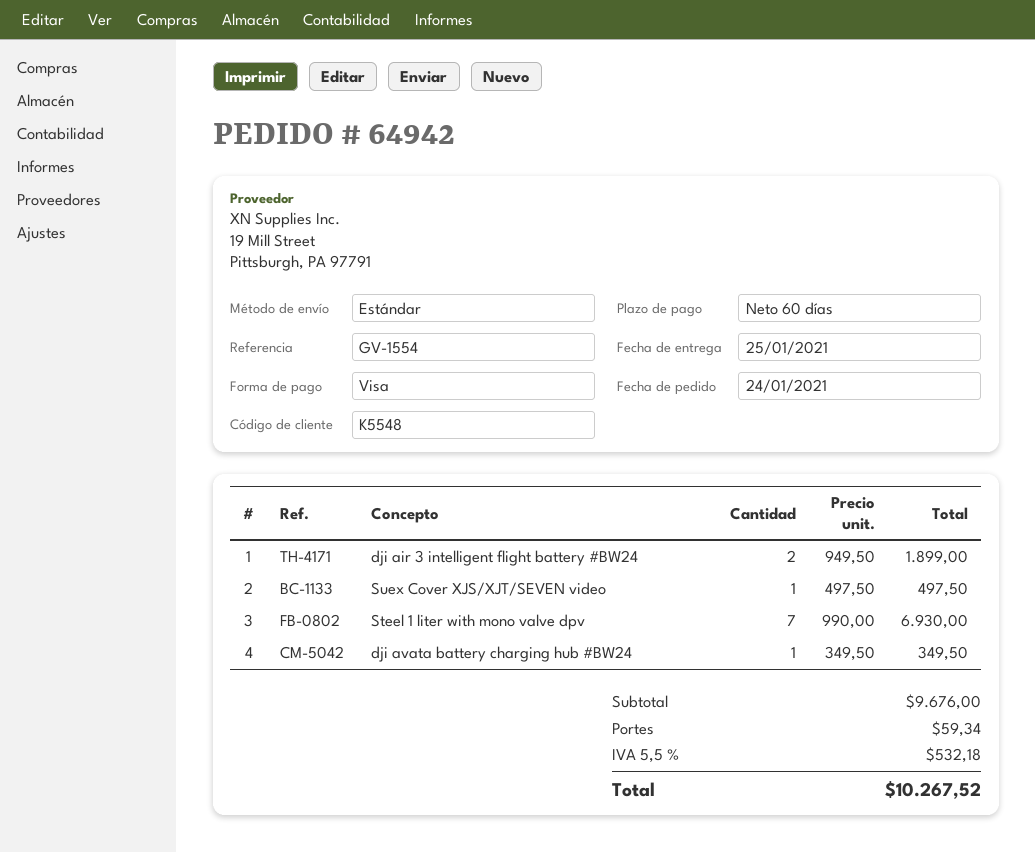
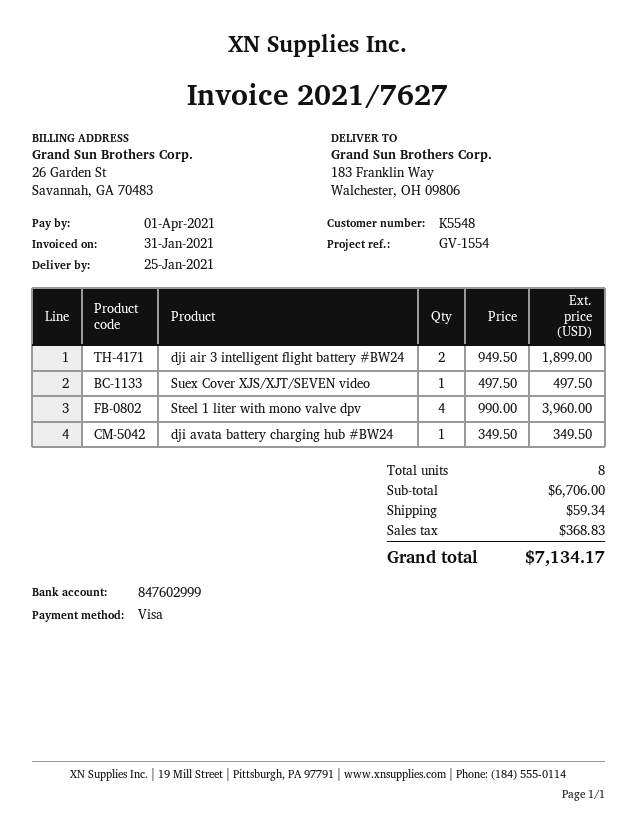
Steel 1 liter with mono valve dpv: 7 x 990.00 = 6930.00 -> 4 x 990.00 = 3960.00
subtotal: 9676.00 -> 6706.00
tax: 532.18 -> 368.83
total: 10267.52 -> 7134.17

